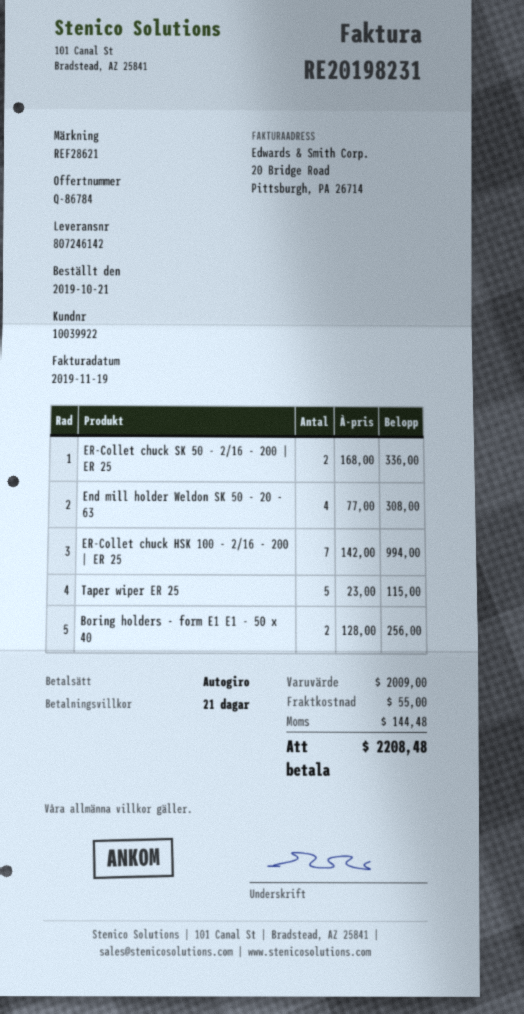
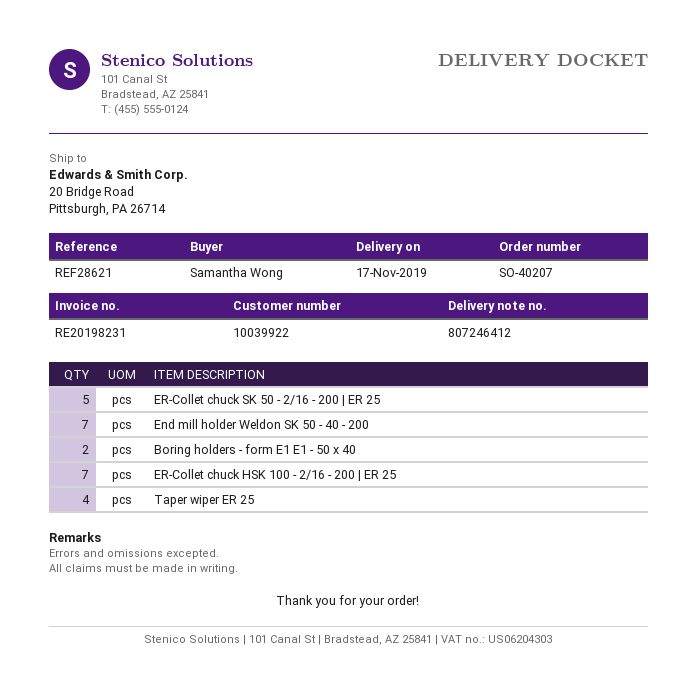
delivery note number: 807246142 -> 807246412
ER-Collet chuck SK 50 - 2/16 - 200 | ER 25: 2 -> 5
End mill holder Weldon SK 50 - 20 - 63: 4 -> none
Taper wiper ER 25: 5 -> 4
End mill holder Weldon SK 50 - 40 - 200: none -> 7

